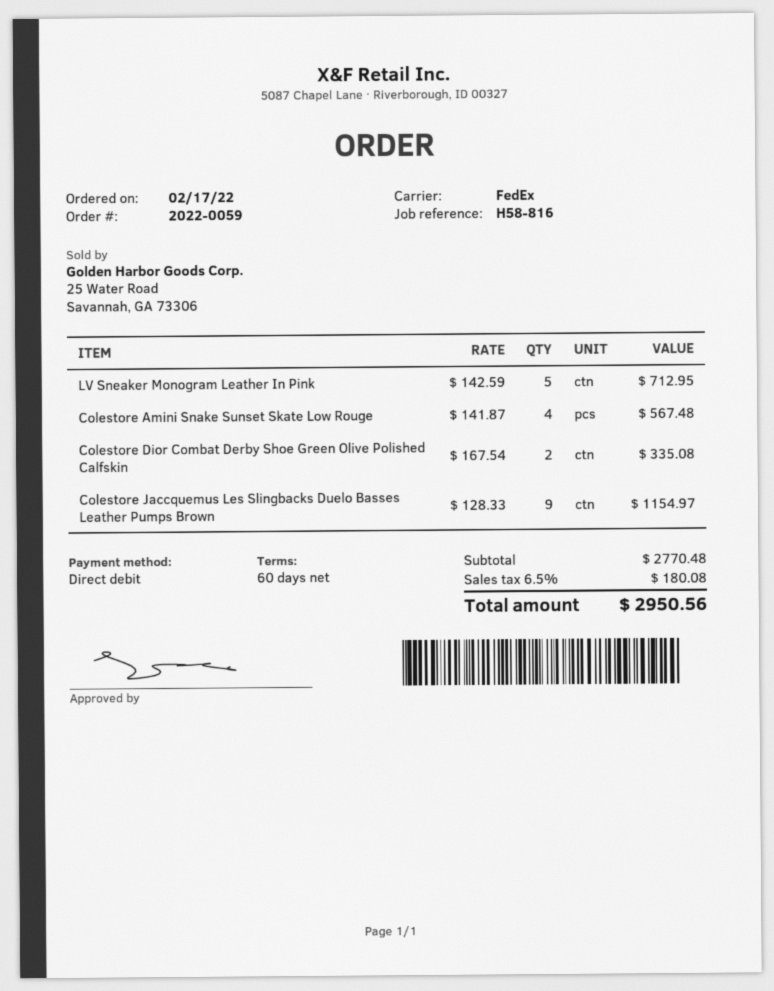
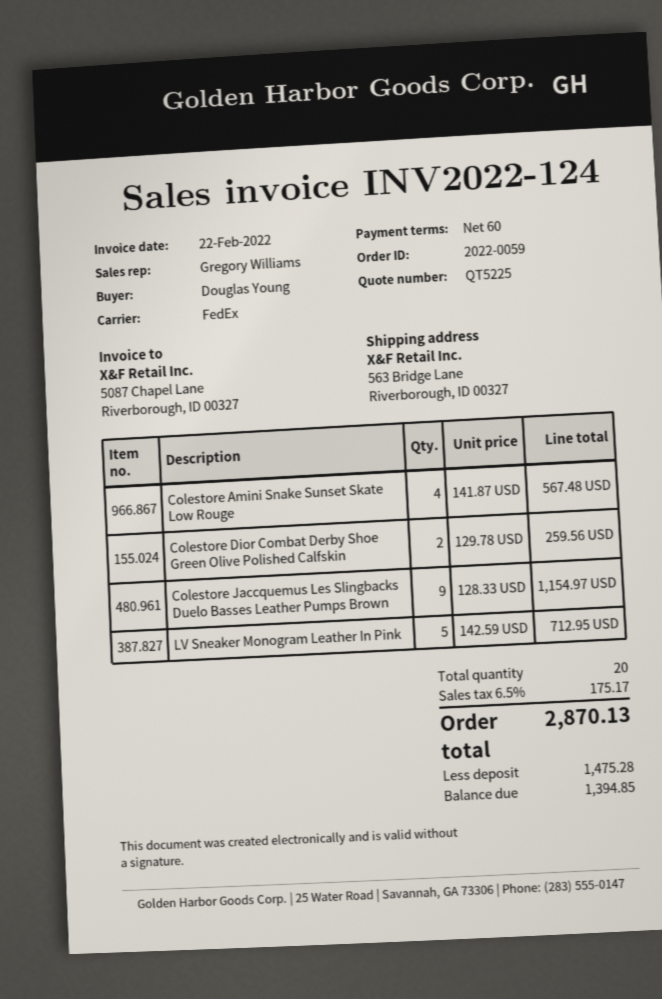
Colestore Dior Combat Derby Shoe Green Olive Polished Calfskin: 2 x 167.54 = 335.08 -> 2 x 129.78 = 259.56
tax: 6.5% = 180.08 -> 6.5% = 175.17
total: 2950.56 -> 2870.13

